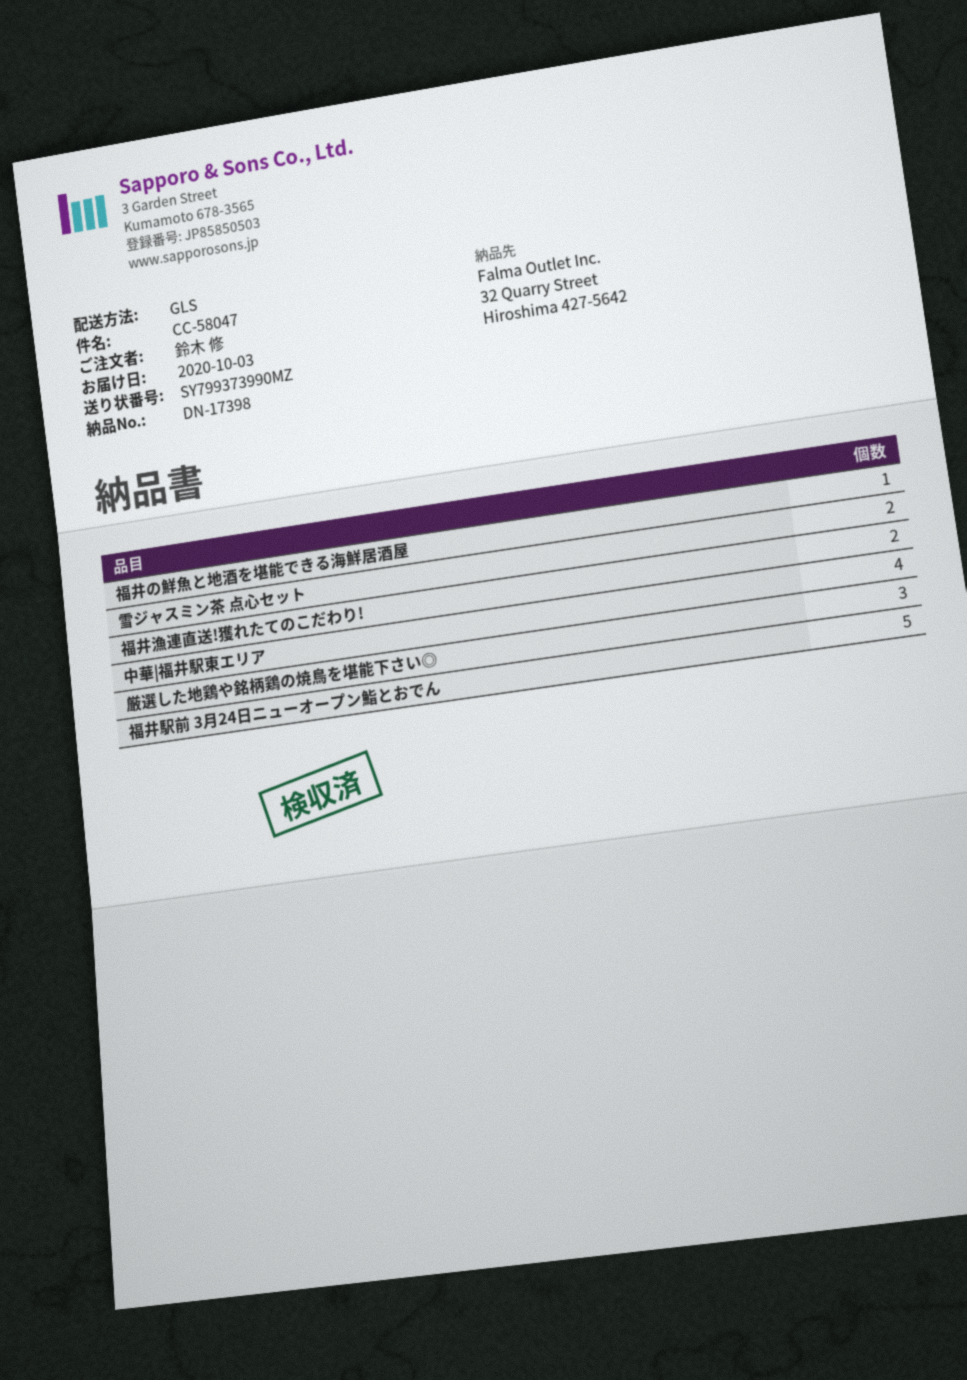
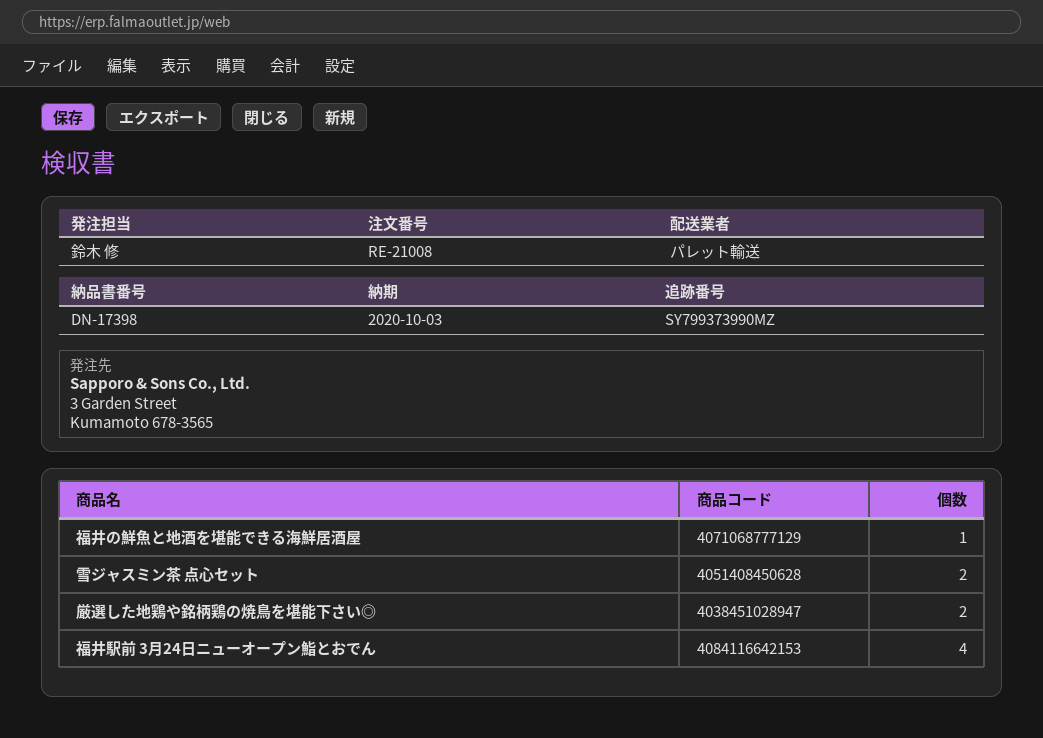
shipping method: GLS -> pallet freight
福井漁連直送!獲れたてのこだわり!: 2 -> none
中華|福井駅東エリア: 4 -> none
厳選した地鶏や銘柄鶏の焼鳥を堪能下さい◎: 3 -> 2
福井駅前 3月24日ニューオープン鮨とおでん: 5 -> 4

